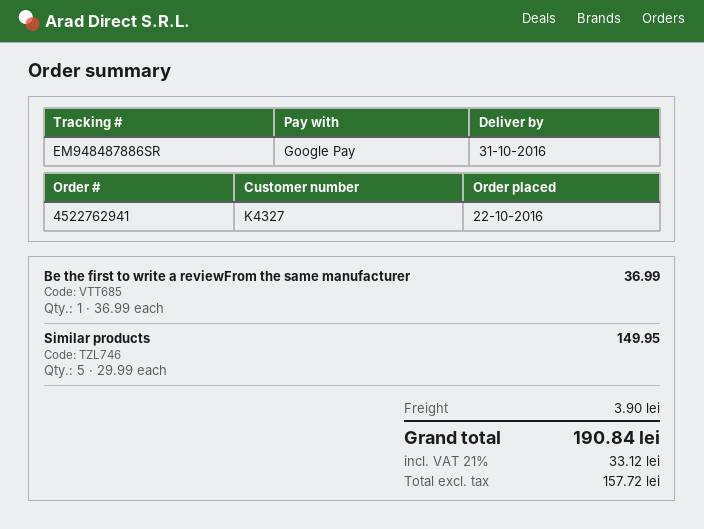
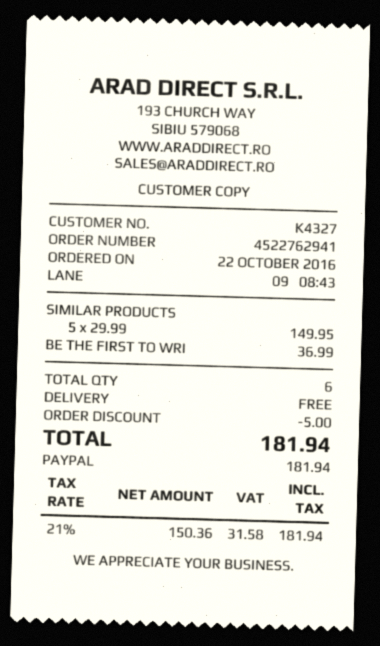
payment method: Google Pay -> PayPal
discount: none -> 5.00
shipping: 3.90 -> 0.00
net: 157.72 -> 150.36
tax: 21% = 33.12 -> 21% = 31.58
total: 190.84 -> 181.94

